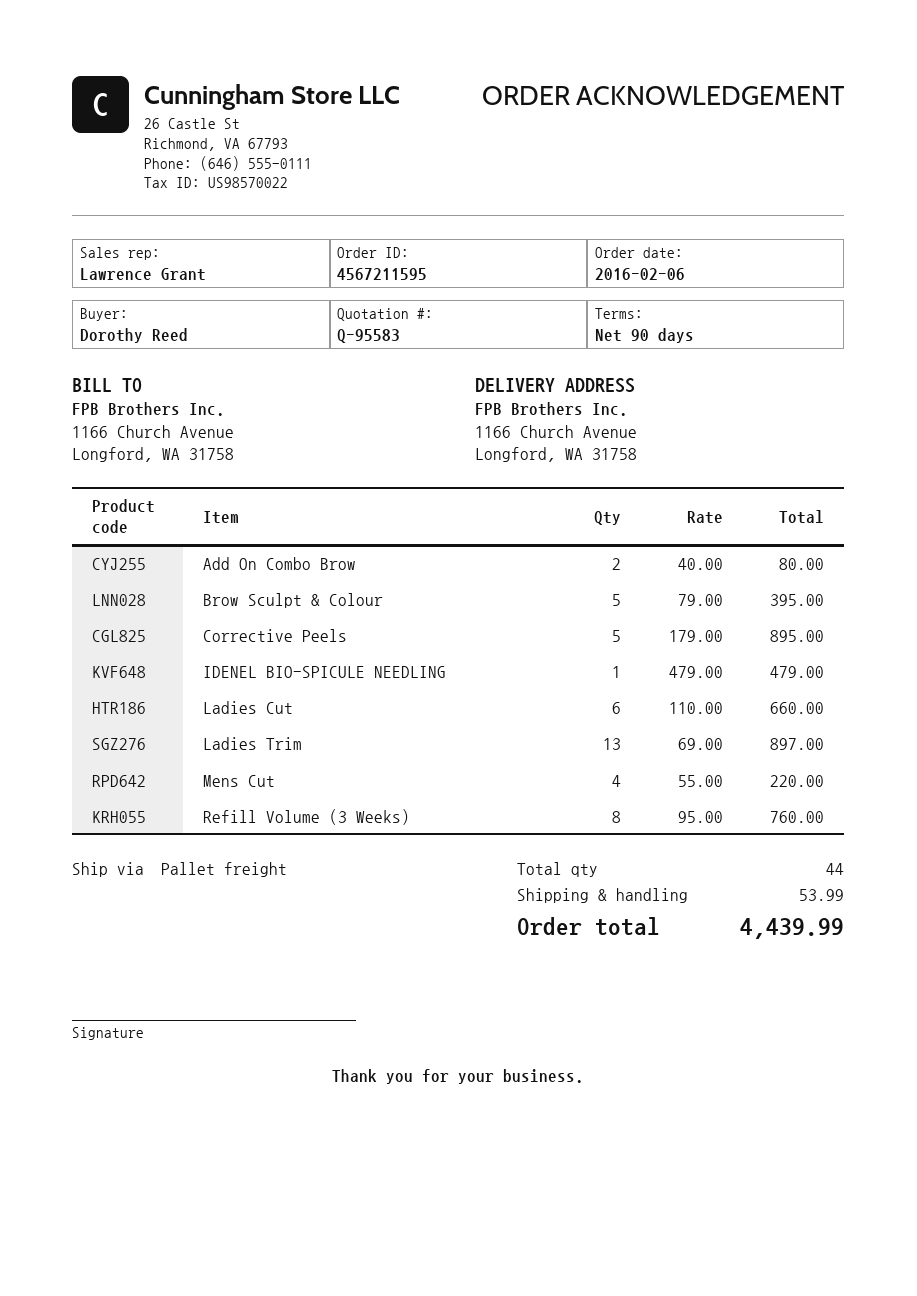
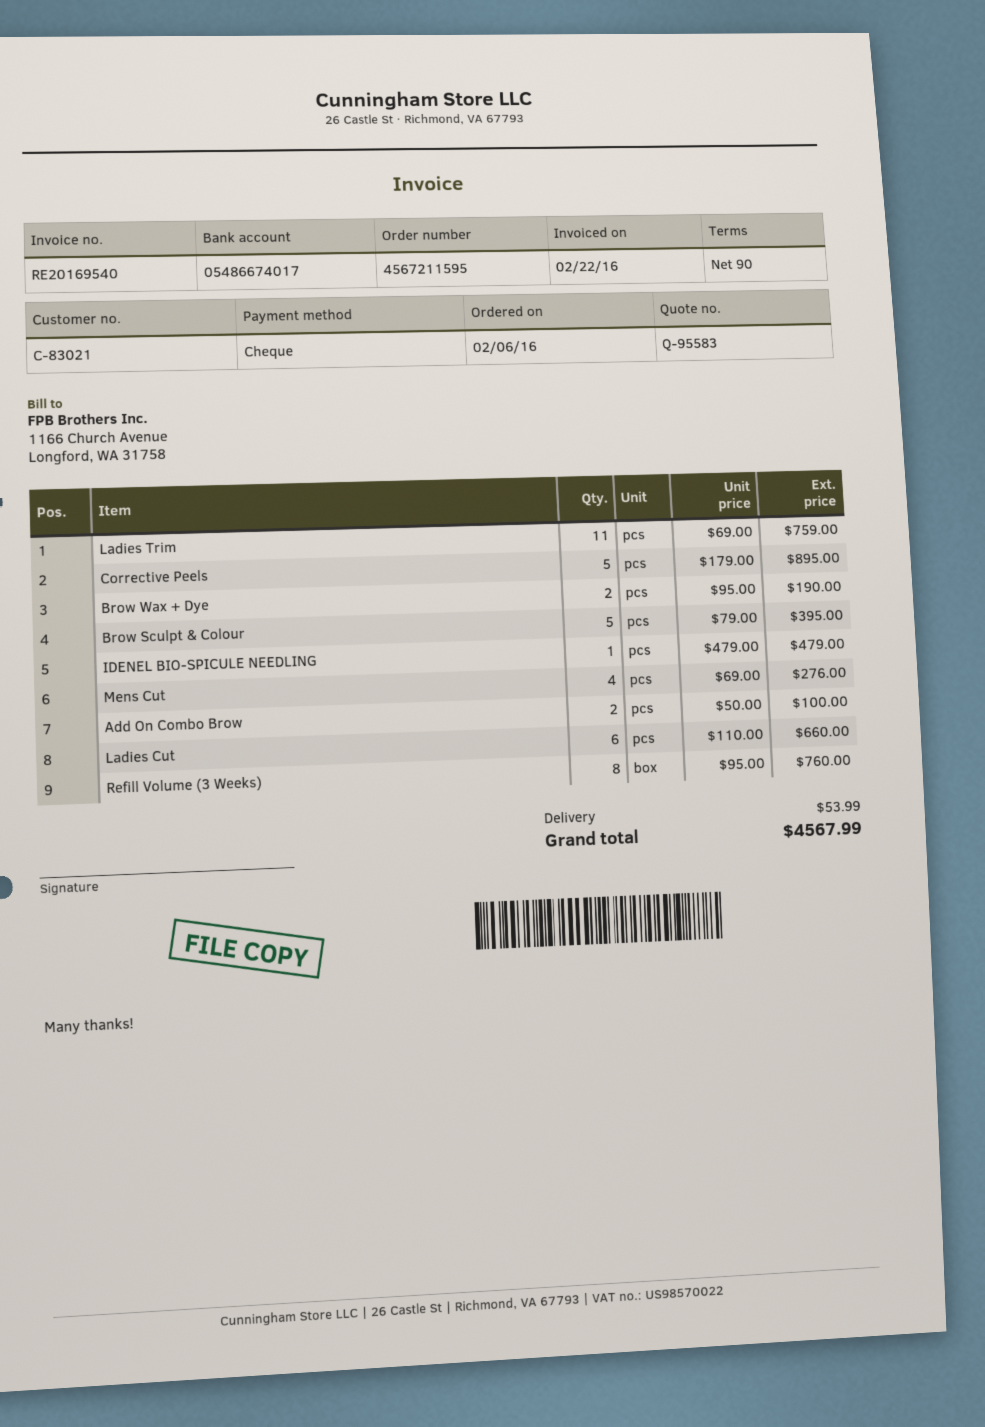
Add On Combo Brow: 2 x 40.00 = 80.00 -> 2 x 50.00 = 100.00
Ladies Trim: 13 x 69.00 = 897.00 -> 11 x 69.00 = 759.00
Mens Cut: 4 x 55.00 = 220.00 -> 4 x 69.00 = 276.00
Brow Wax + Dye: none -> 2 x 95.00 = 190.00
total: 4439.99 -> 4567.99

